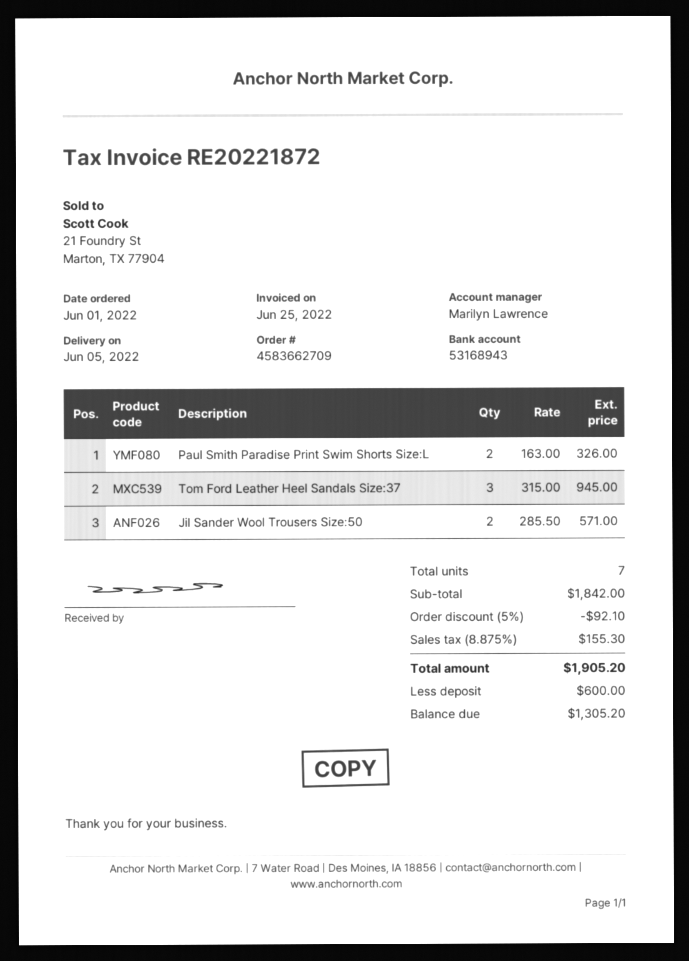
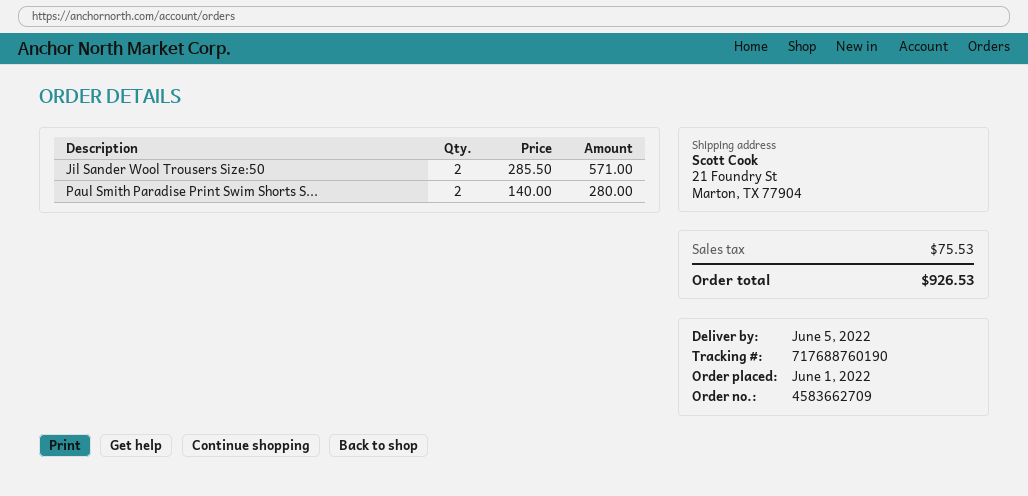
Paul Smith Paradise Print Swim Shorts Size:L: 2 x 163.00 = 326.00 -> 2 x 140.00 = 280.00
Tom Ford Leather Heel Sandals Size:37: 3 x 315.00 = 945.00 -> none
discount: 5% = 92.10 -> none
tax: 155.30 -> 75.53
total: 1905.20 -> 926.53

